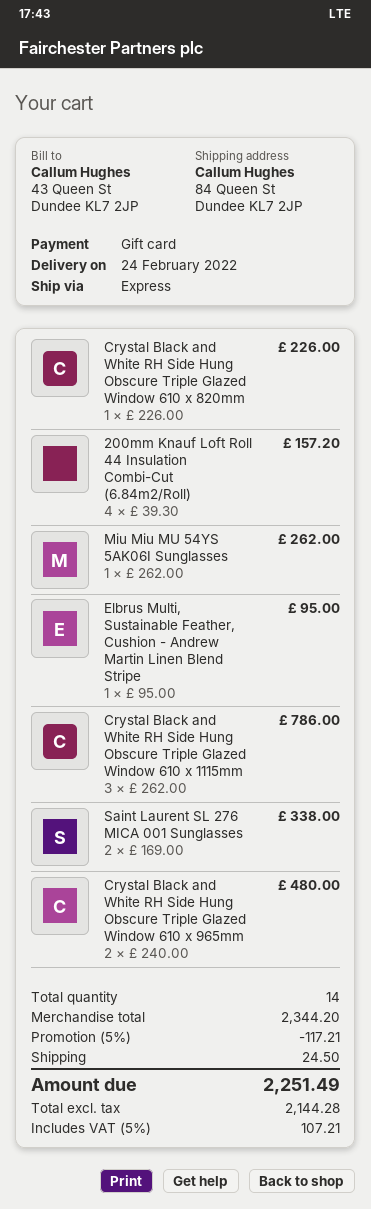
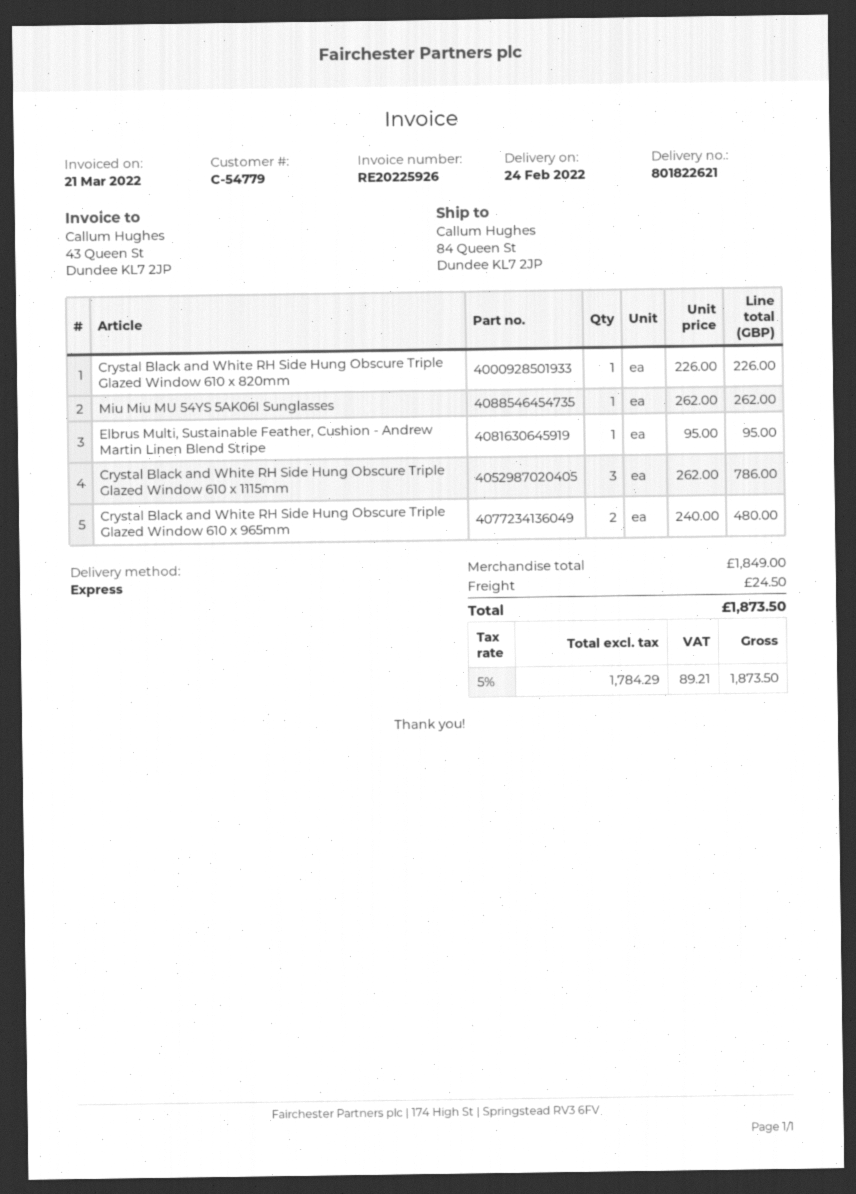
200mm Knauf Loft Roll 44 Insulation Combi-Cut (6.84m2/Roll): 4 x 39.30 = 157.20 -> none
Saint Laurent SL 276 MICA 001 Sunglasses: 2 x 169.00 = 338.00 -> none
subtotal: 2344.20 -> 1849.00
discount: 5% = 117.21 -> none
net: 2144.28 -> 1784.29
tax: 5% = 107.21 -> 5% = 89.21
total: 2251.49 -> 1873.50

